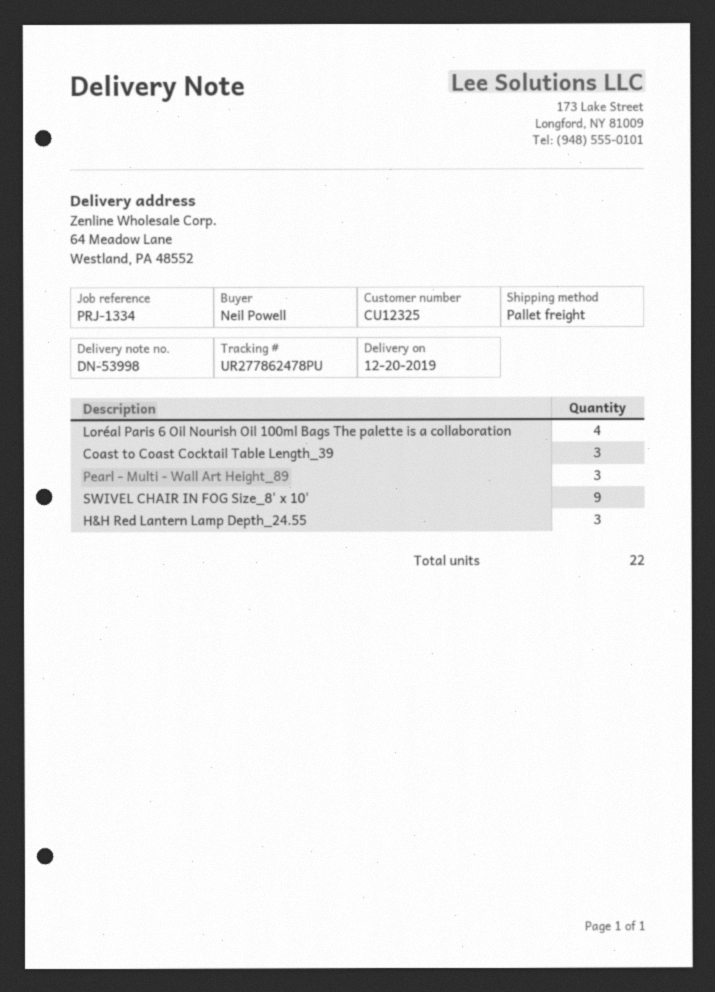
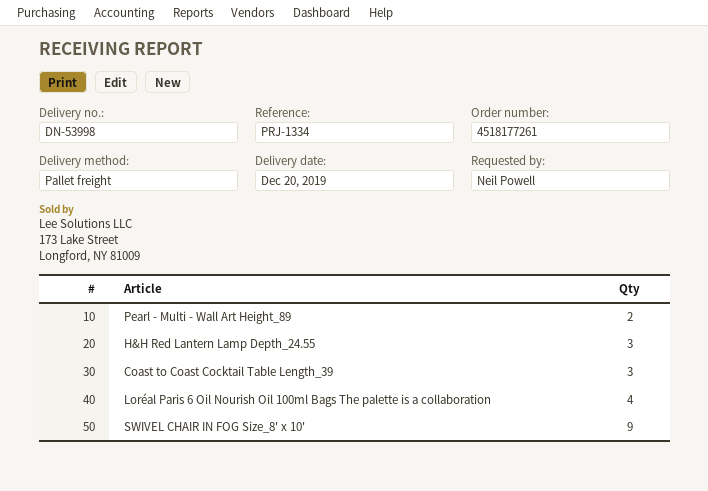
Pearl - Multi - Wall Art Height_89: 3 -> 2

